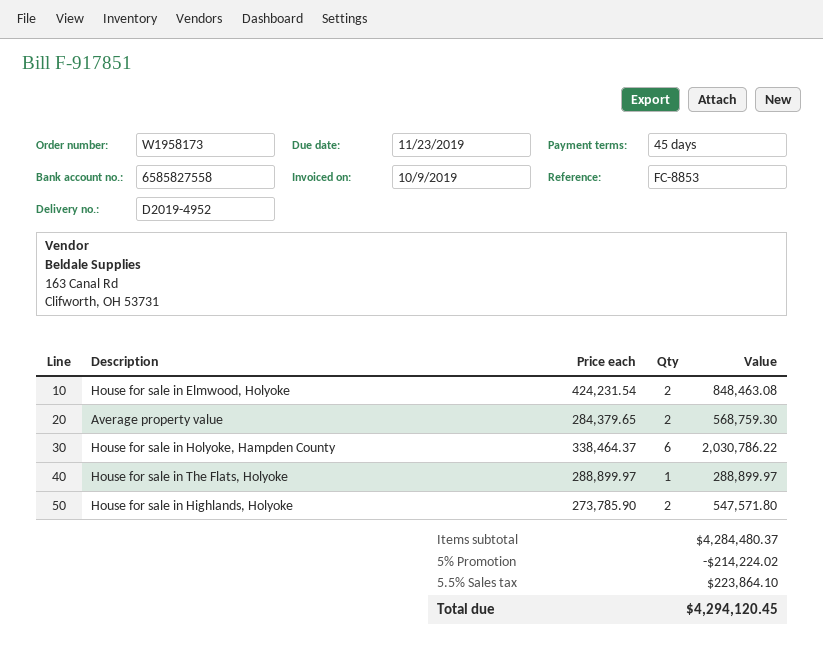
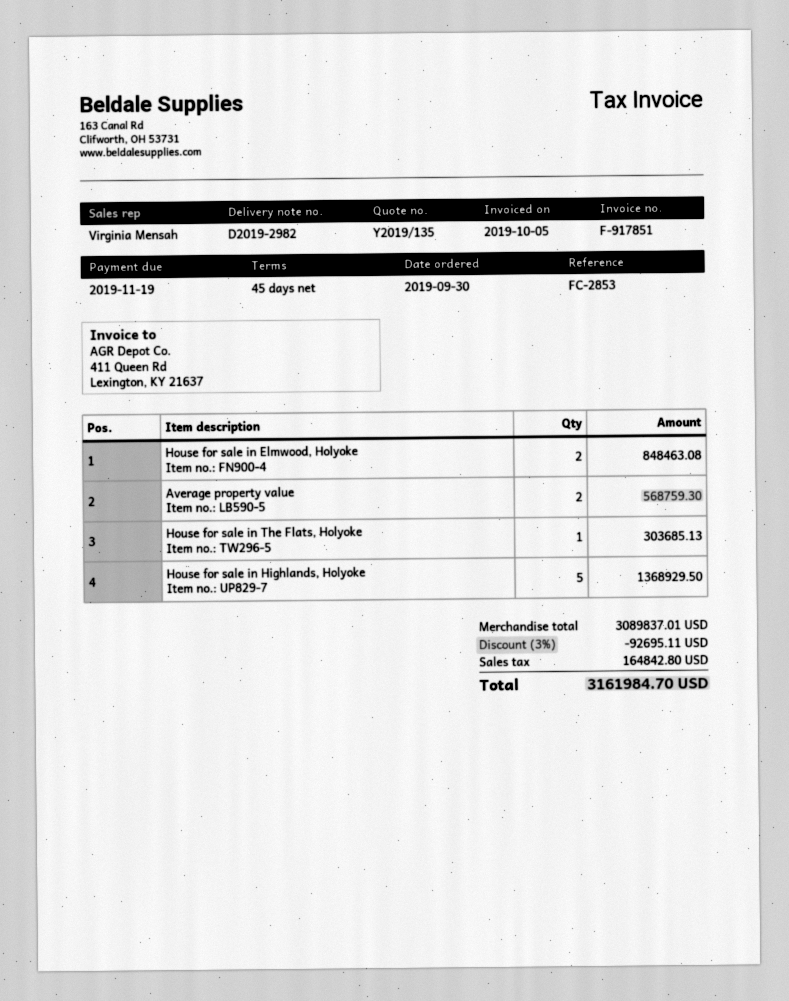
delivery note number: D2019-4952 -> D2019-2982
invoice date: 2019-10-09 -> 2019-10-05
due date: 2019-11-23 -> 2019-11-19
reference: FC-8853 -> FC-2853
House for sale in Holyoke, Hampden County: 6 for 2030786.22 -> none
House for sale in The Flats, Holyoke: 1 for 288899.97 -> 1 for 303685.13
House for sale in Highlands, Holyoke: 2 for 547571.80 -> 5 for 1368929.50
subtotal: 4284480.37 -> 3089837.01
discount: 5% = 214224.02 -> 3% = 92695.11
tax: 223864.10 -> 164842.80
total: 4294120.45 -> 3161984.70

